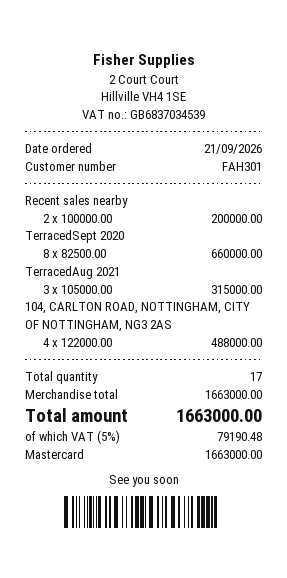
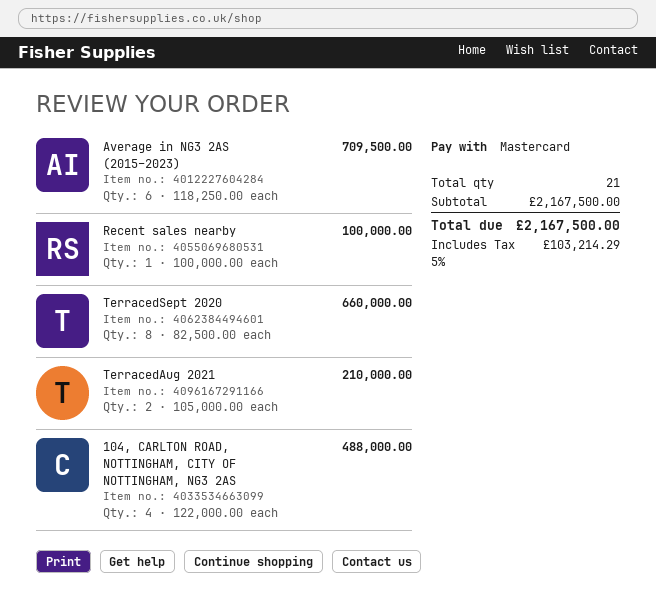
Recent sales nearby: 2 x 100000.00 = 200000.00 -> 1 x 100000.00 = 100000.00
TerracedAug 2021: 3 x 105000.00 = 315000.00 -> 2 x 105000.00 = 210000.00
Average in NG3 2AS (2015–2023): none -> 6 x 118250.00 = 709500.00
total quantity: 17 -> 21
subtotal: 1663000.00 -> 2167500.00
tax: 5% = 79190.48 -> 5% = 103214.29
total: 1663000.00 -> 2167500.00

